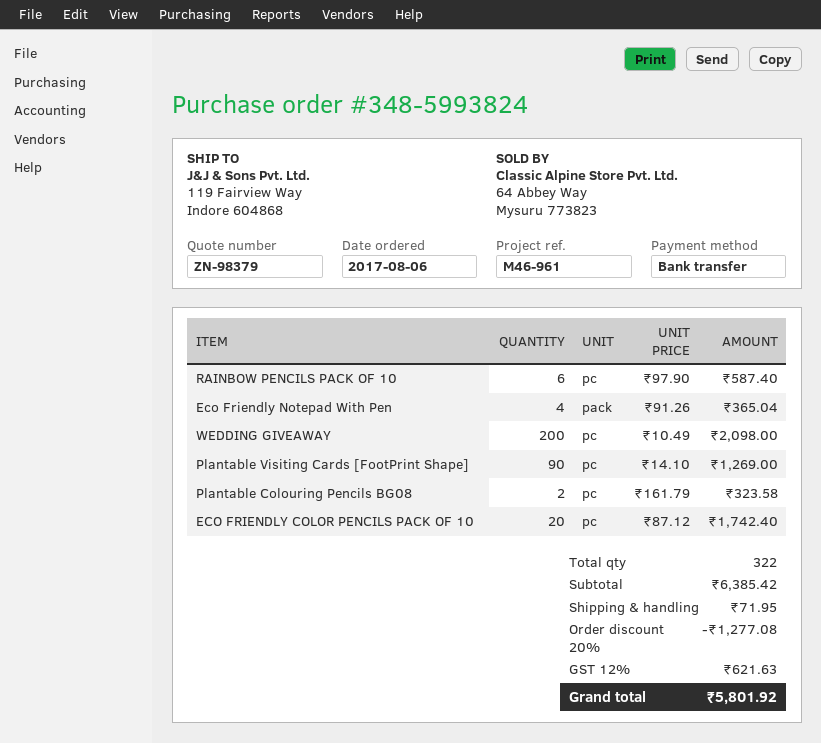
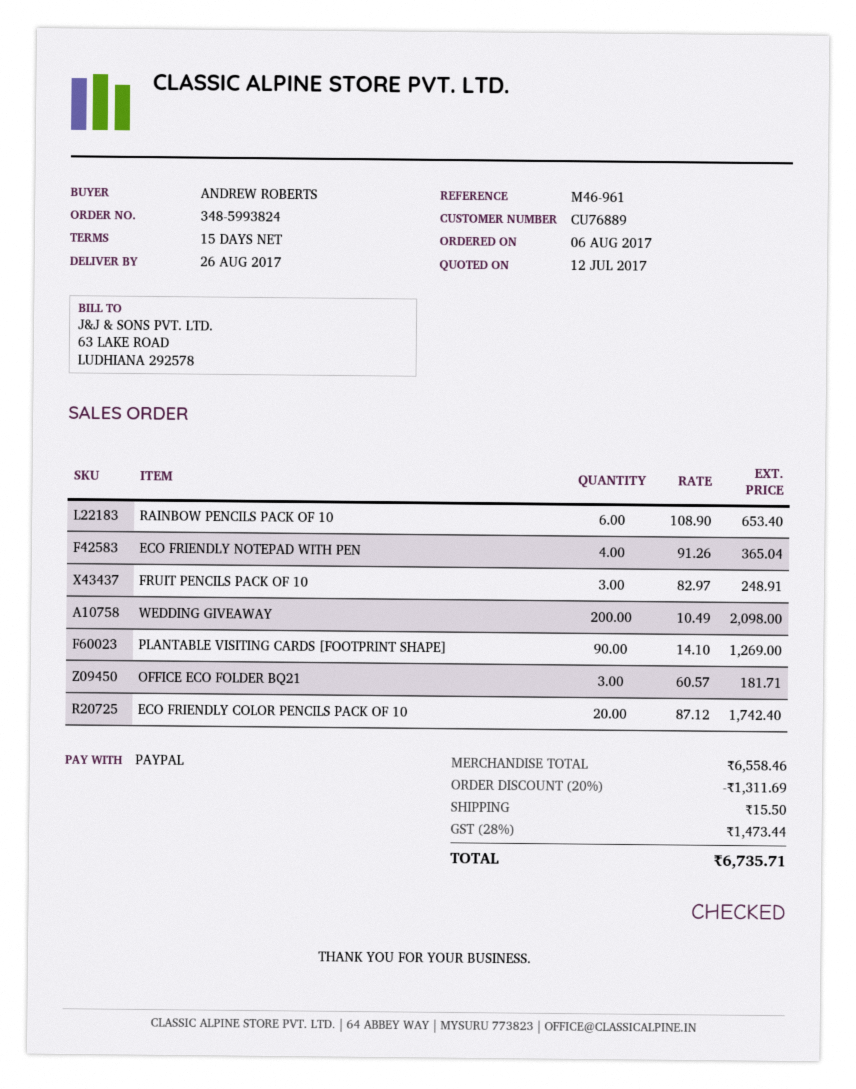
payment method: bank transfer -> PayPal
RAINBOW PENCILS PACK OF 10: 6 x 97.90 = 587.40 -> 6 x 108.90 = 653.40
Plantable Colouring Pencils BG08: 2 x 161.79 = 323.58 -> none
FRUIT PENCILS PACK OF 10: none -> 3 x 82.97 = 248.91
OFFICE ECO FOLDER BQ21: none -> 3 x 60.57 = 181.71
subtotal: 6385.42 -> 6558.46
discount: 20% = 1277.08 -> 20% = 1311.69
shipping: 71.95 -> 15.50
tax: 12% = 621.63 -> 28% = 1473.44
total: 5801.92 -> 6735.71

